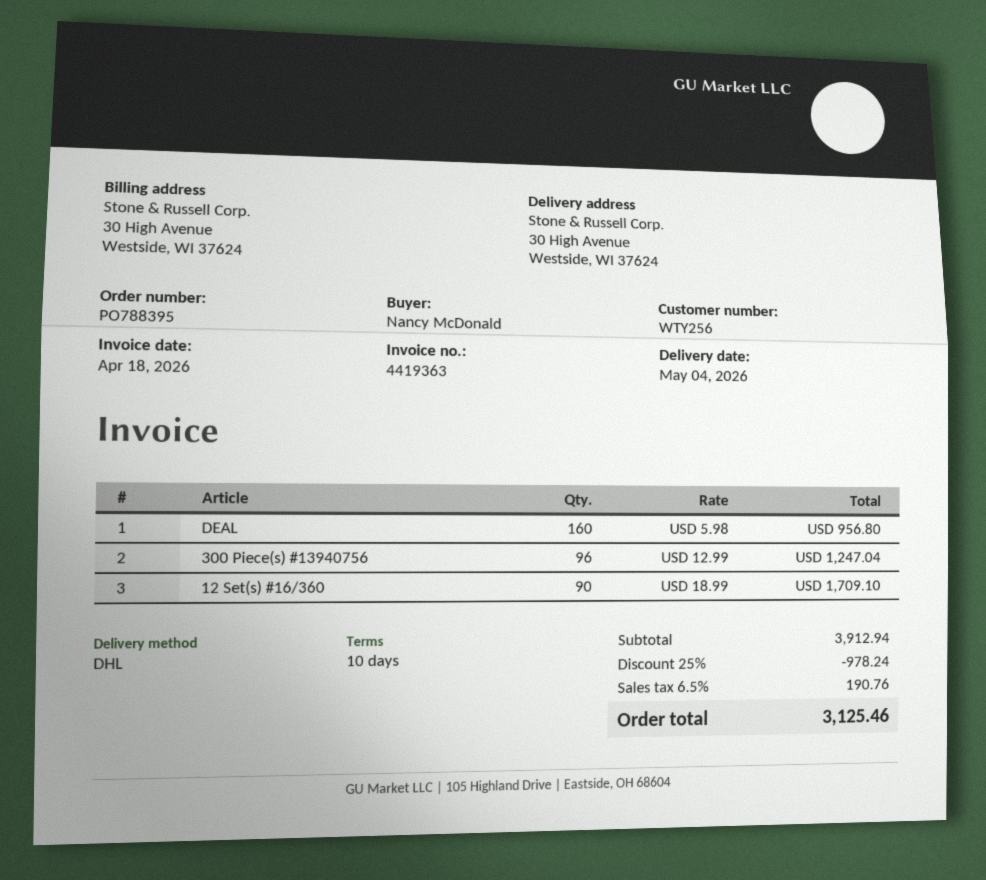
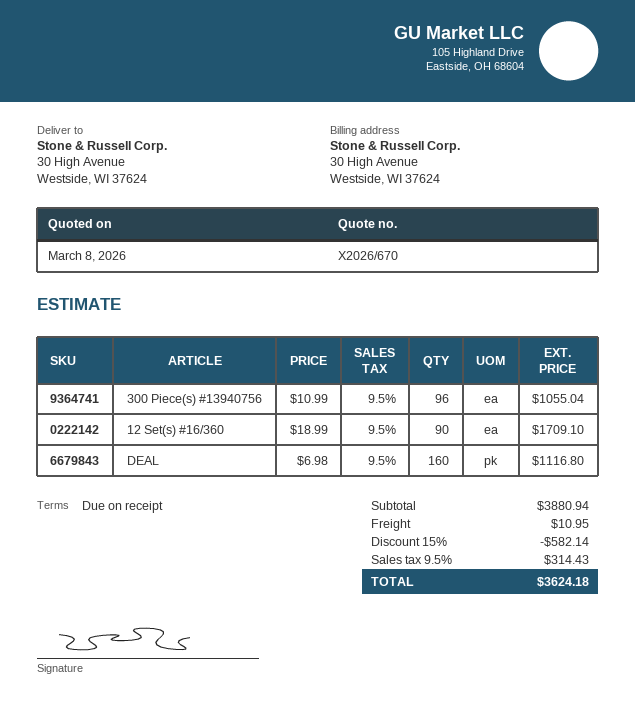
payment terms: 10 days -> on receipt
DEAL: 160 x 5.98 = 956.80 -> 160 x 6.98 = 1116.80
300 Piece(s) #13940756: 96 x 12.99 = 1247.04 -> 96 x 10.99 = 1055.04
subtotal: 3912.94 -> 3880.94
discount: 25% = 978.24 -> 15% = 582.14
shipping: none -> 10.95
tax: 6.5% = 190.76 -> 9.5% = 314.43
total: 3125.46 -> 3624.18

